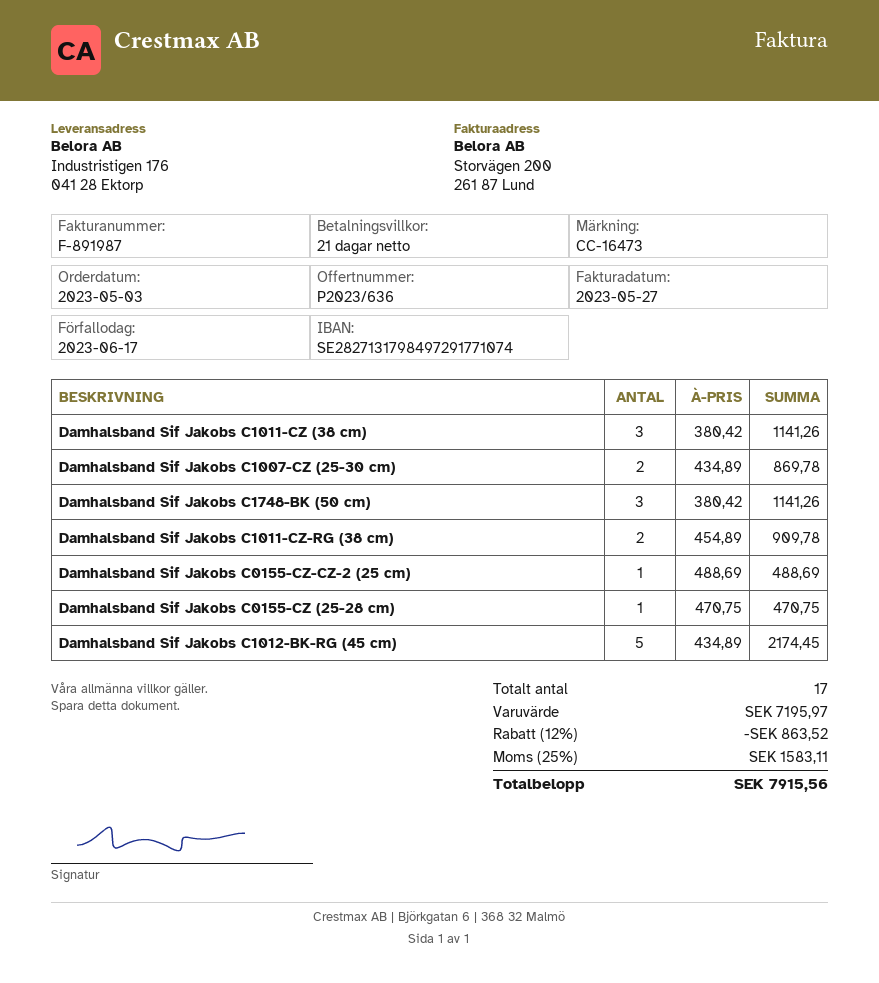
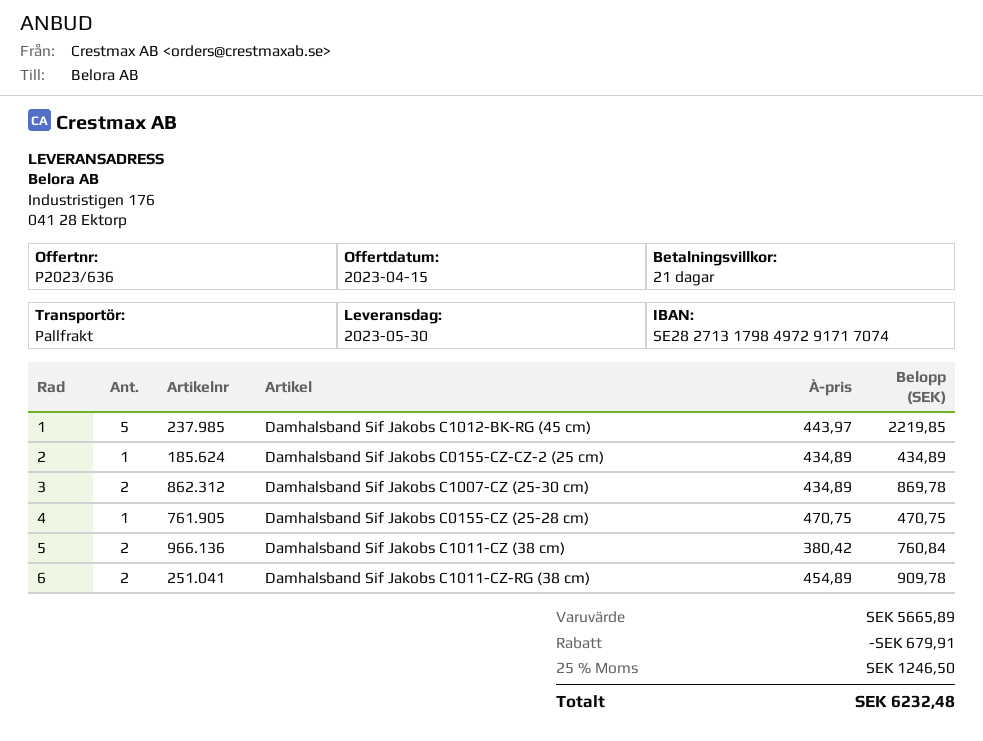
bank account: SE2827131798497291771074 -> SE2827131798497291717074
Damhalsband Sif Jakobs C1011-CZ (38 cm): 3 x 380.42 = 1141.26 -> 2 x 380.42 = 760.84
Damhalsband Sif Jakobs C1748-BK (50 cm): 3 x 380.42 = 1141.26 -> none
Damhalsband Sif Jakobs C0155-CZ-CZ-2 (25 cm): 1 x 488.69 = 488.69 -> 1 x 434.89 = 434.89
Damhalsband Sif Jakobs C1012-BK-RG (45 cm): 5 x 434.89 = 2174.45 -> 5 x 443.97 = 2219.85
subtotal: 7195.97 -> 5665.89
discount: 863.52 -> 679.91
tax: 25% = 1583.11 -> 25% = 1246.50
total: 7915.56 -> 6232.48

